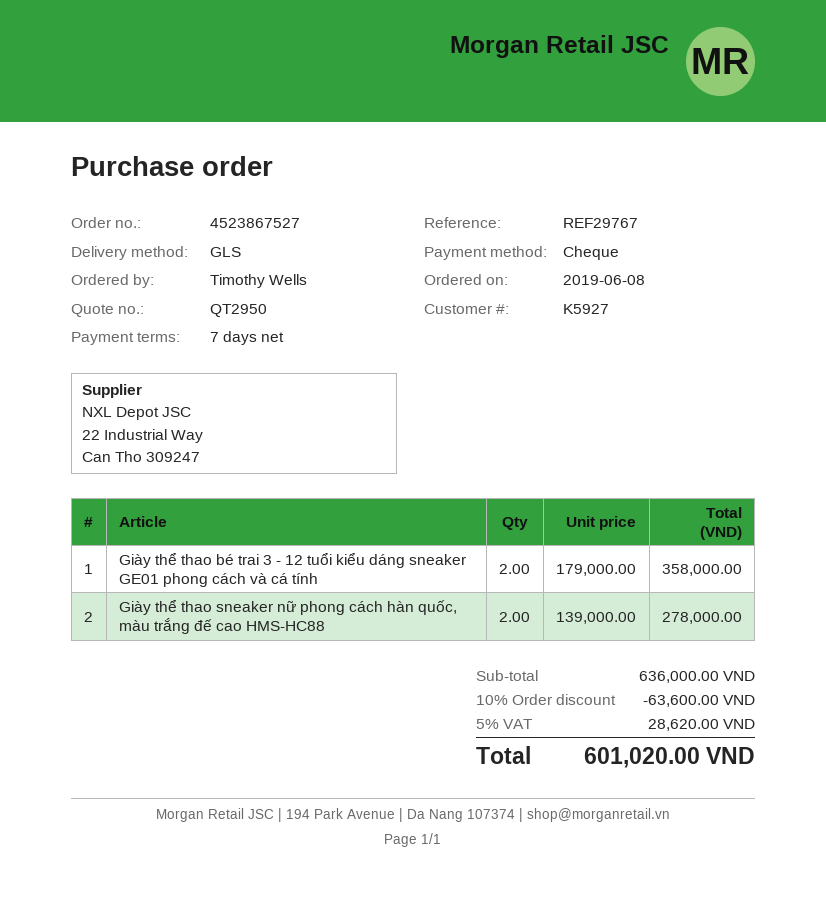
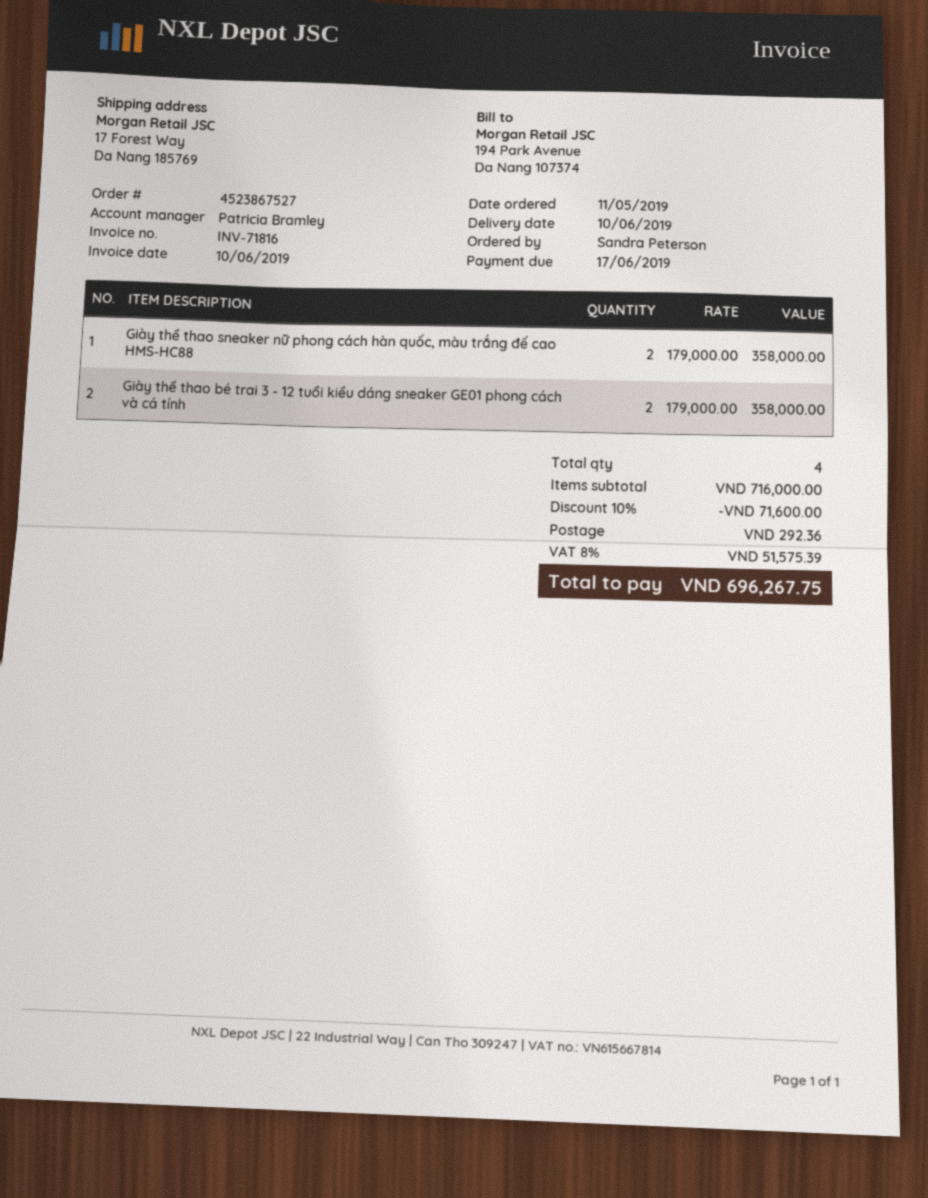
order date: 2019-06-08 -> 2019-05-11
ordered by: Timothy Wells -> Sandra Peterson
Giày thể thao sneaker nữ phong cách hàn quốc, màu trắng đế cao HMS-HC88: 2 x 139000.00 = 278000.00 -> 2 x 179000.00 = 358000.00
subtotal: 636000.00 -> 716000.00
discount: 10% = 63600.00 -> 10% = 71600.00
shipping: none -> 292.36
tax: 5% = 28620.00 -> 8% = 51575.39
total: 601020.00 -> 696267.75

